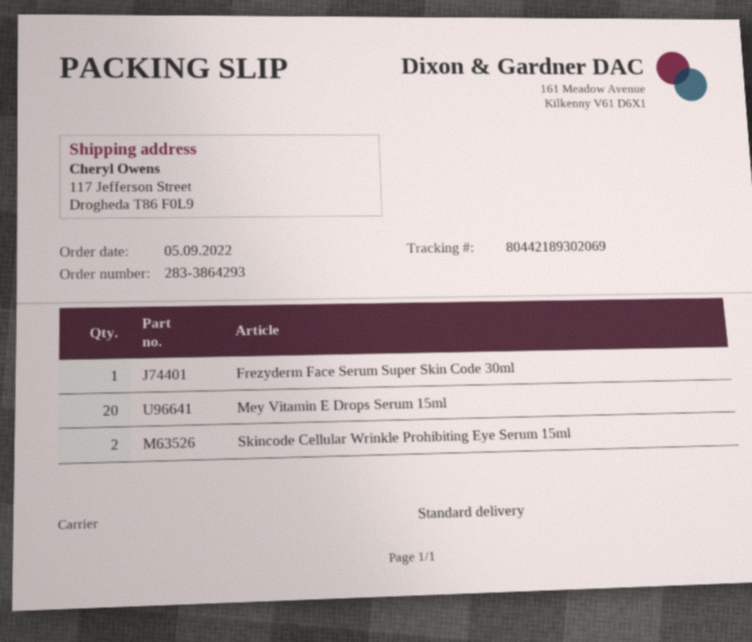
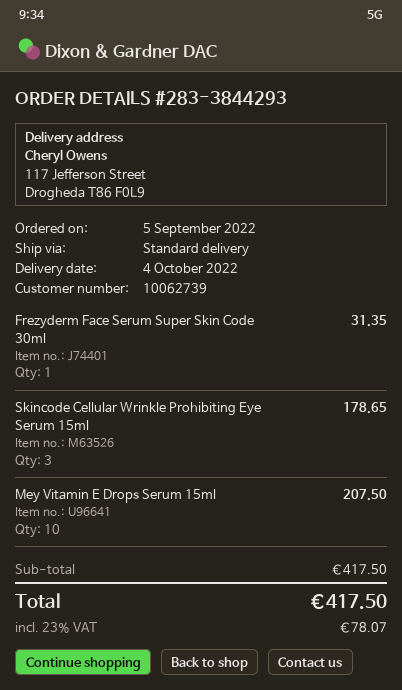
order number: 283-3864293 -> 283-3844293
Mey Vitamin E Drops Serum 15ml: 20 -> 10
Skincode Cellular Wrinkle Prohibiting Eye Serum 15ml: 2 -> 3

